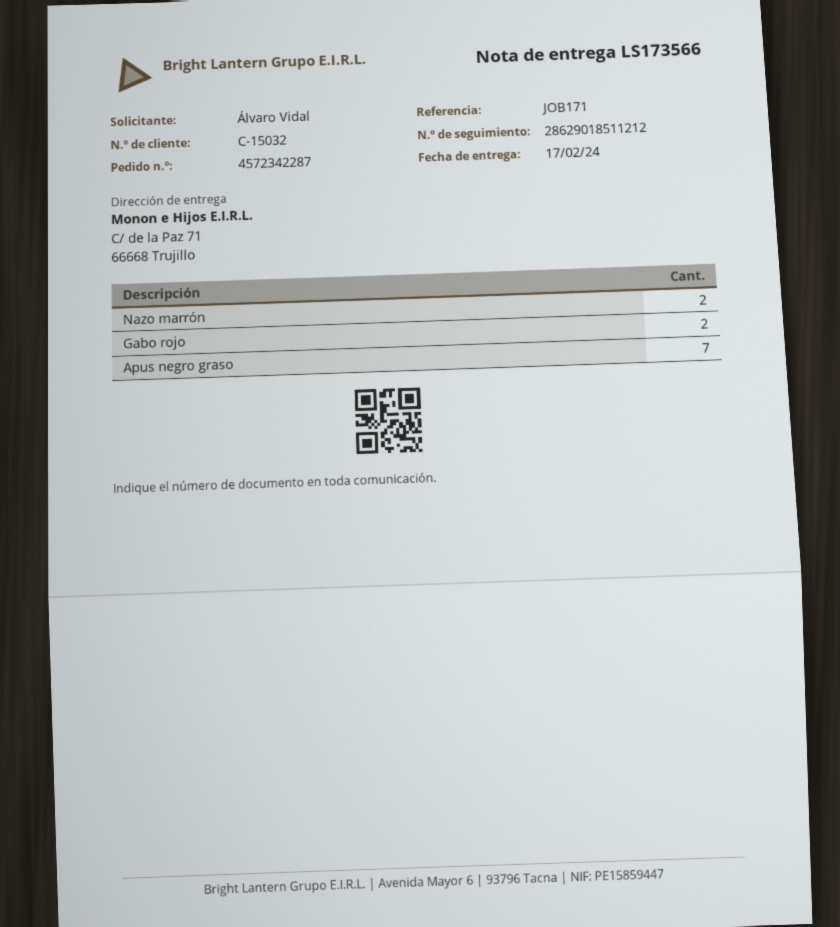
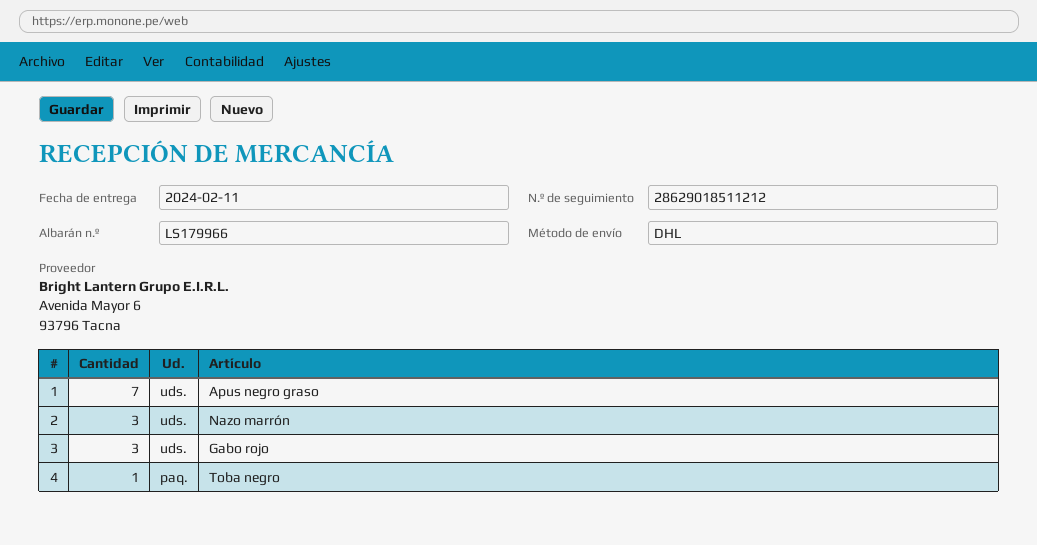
delivery note number: LS173566 -> LS179966
delivery date: 2024-02-17 -> 2024-02-11
Nazo marrón: 2 -> 3
Gabo rojo: 2 -> 3
Toba negro: none -> 1

